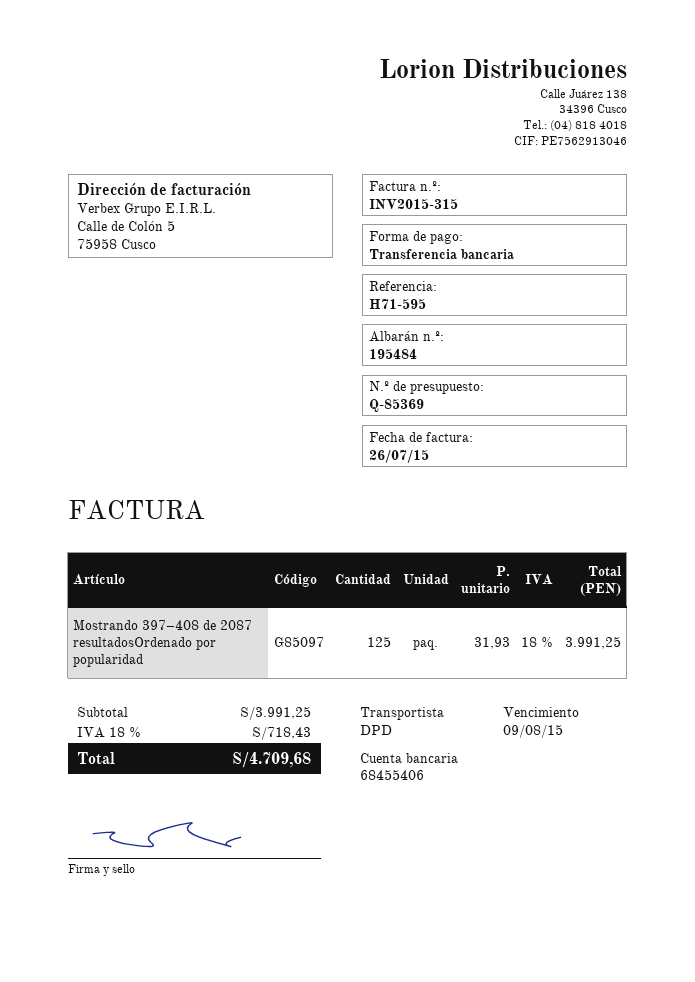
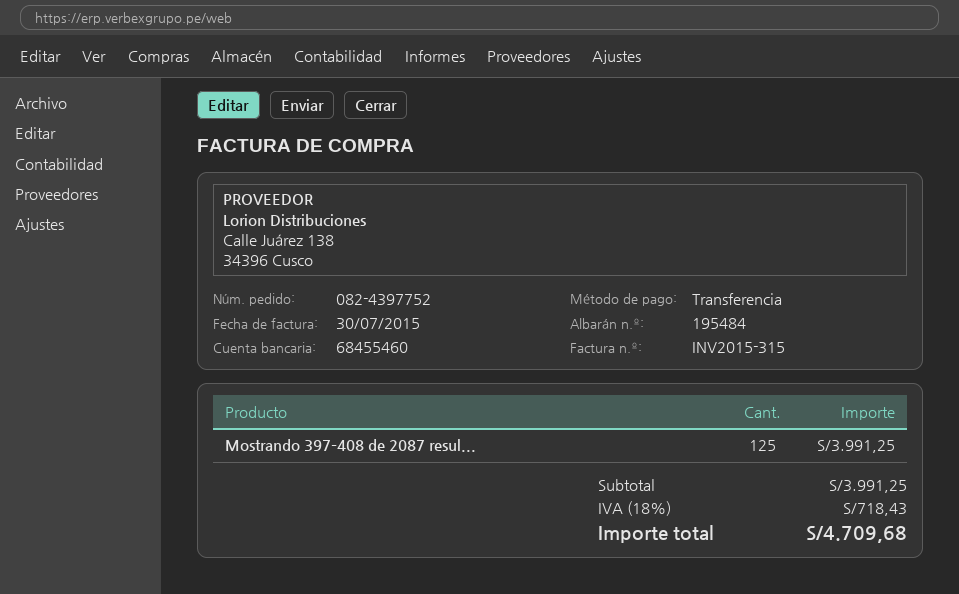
invoice date: 2015-07-26 -> 2015-07-30
bank account: 68455406 -> 68455460

